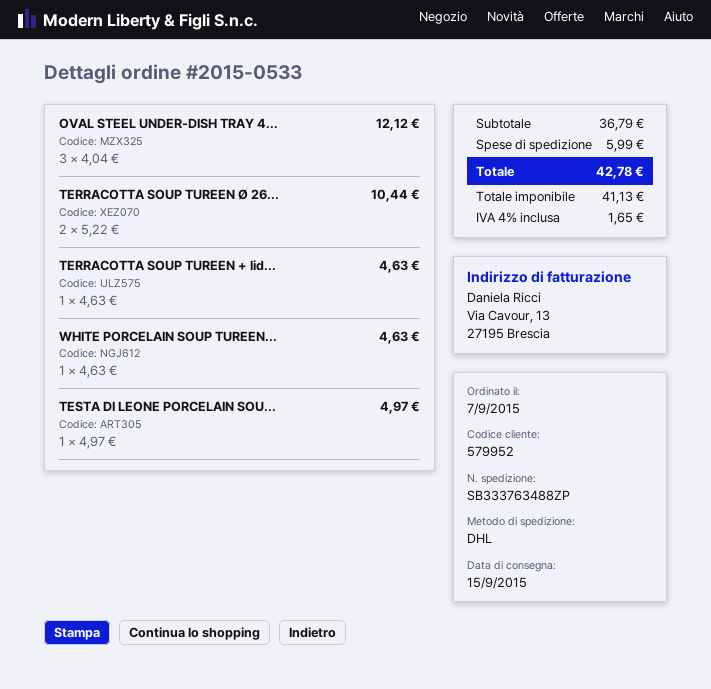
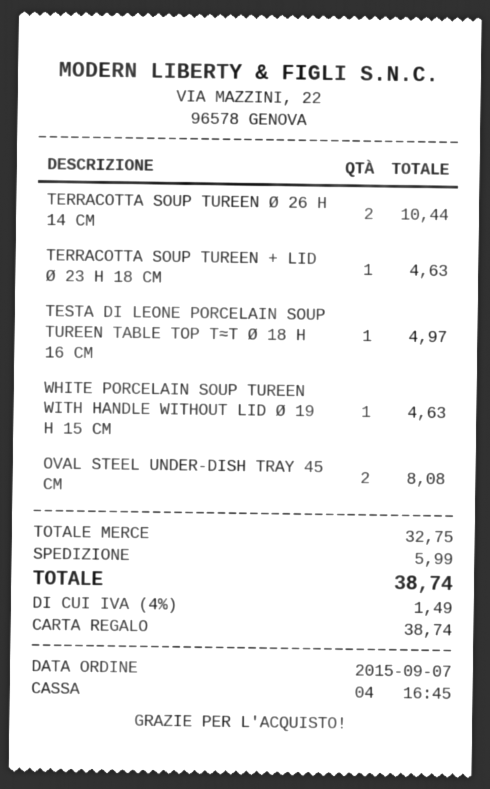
OVAL STEEL UNDER-DISH TRAY 4...: 3 for 12.12 -> 2 for 8.08
subtotal: 36.79 -> 32.75
tax: 4% = 1.65 -> 4% = 1.49
total: 42.78 -> 38.74

